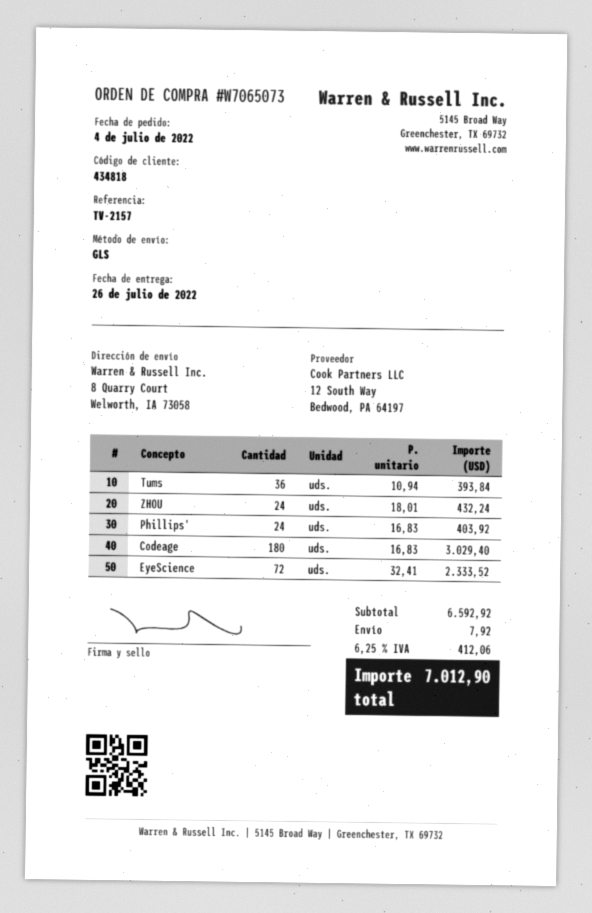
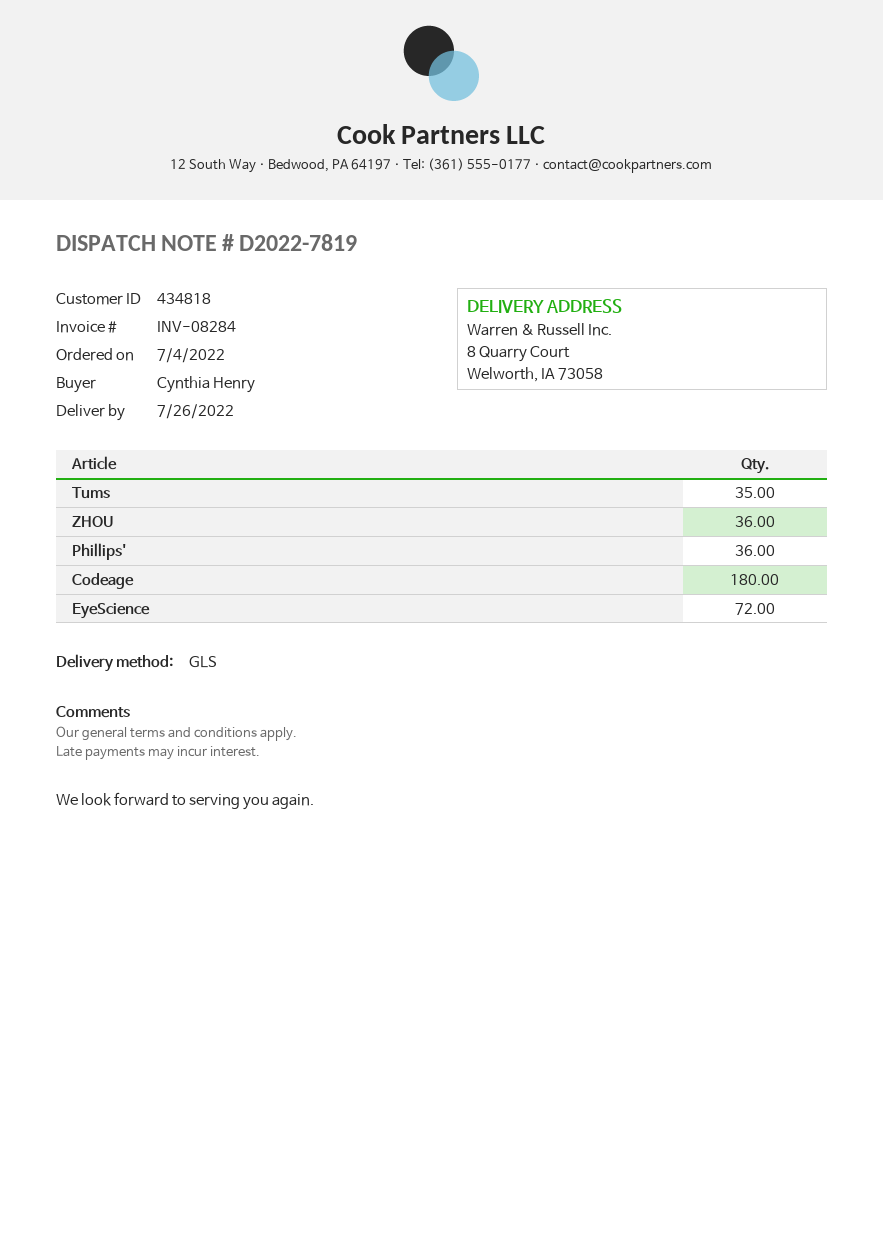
Tums: 36 -> 35
ZHOU: 24 -> 36
Phillips': 24 -> 36

